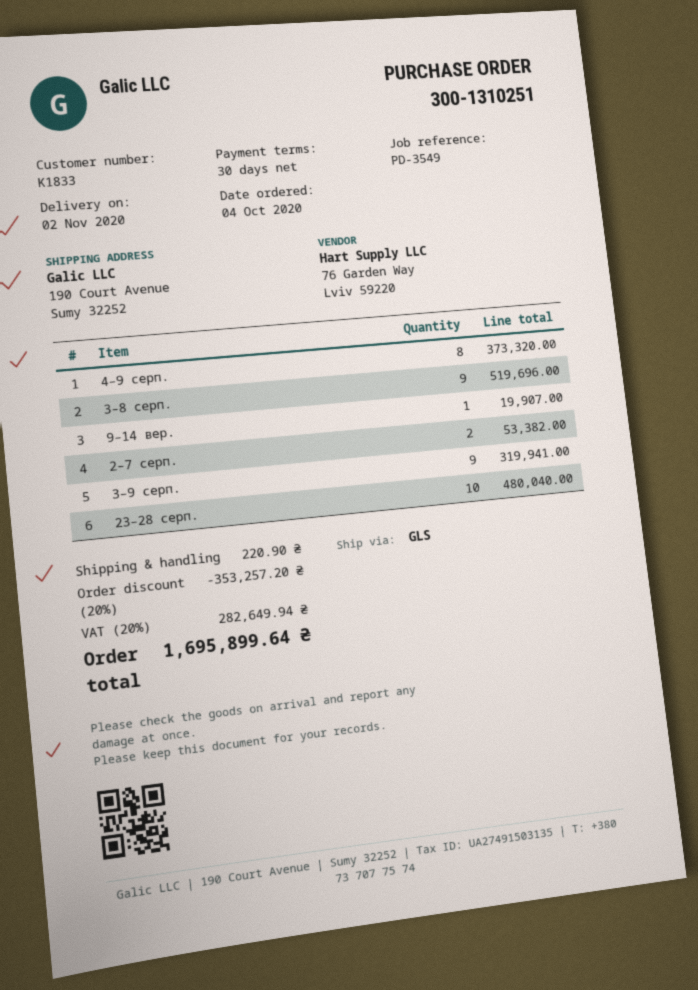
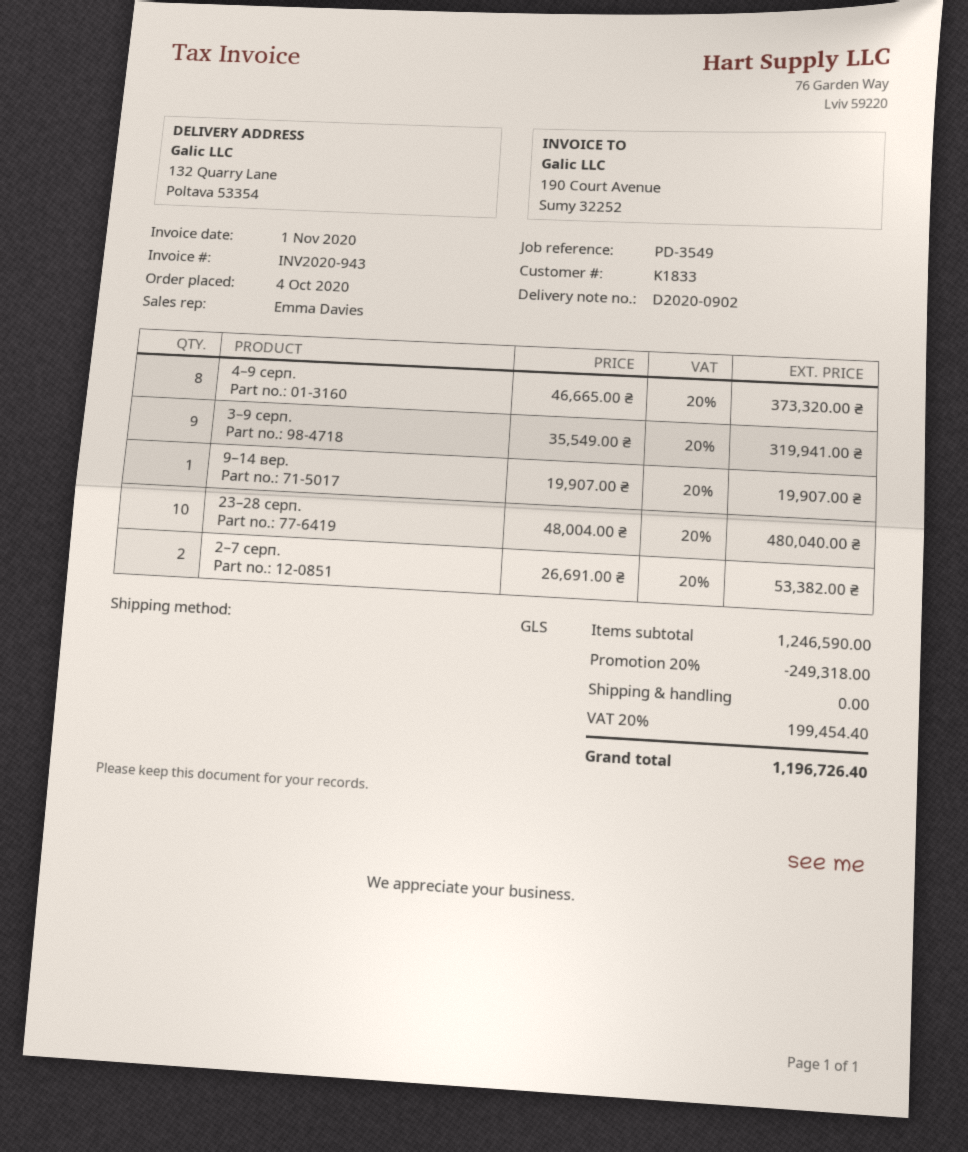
ship to: 190 Court Avenue, Sumy 32252 -> 132 Quarry Lane, Poltava 53354
3–8 серп.: 9 for 519696.00 -> none
discount: 20% = 353257.20 -> 20% = 249318.00
shipping: 220.90 -> 0.00
tax: 20% = 282649.94 -> 20% = 199454.40
total: 1695899.64 -> 1196726.40

